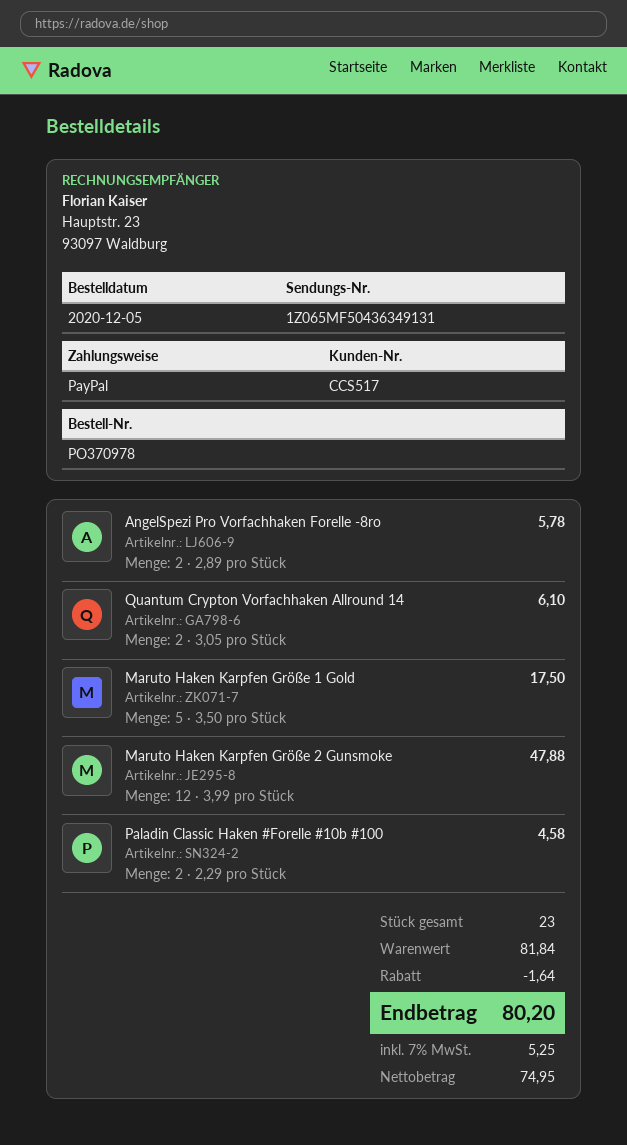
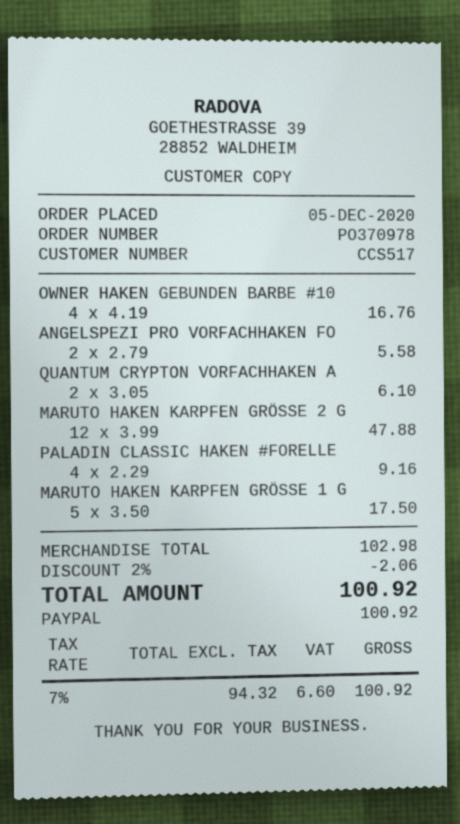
AngelSpezi Pro Vorfachhaken Forelle -8ro: 2 x 2.89 = 5.78 -> 2 x 2.79 = 5.58
Paladin Classic Haken #Forelle #10b #100: 2 x 2.29 = 4.58 -> 4 x 2.29 = 9.16
OWNER HAKEN GEBUNDEN BARBE #10: none -> 4 x 4.19 = 16.76
subtotal: 81.84 -> 102.98
discount: 1.64 -> 2.06
net: 74.95 -> 94.32
tax: 7% = 5.25 -> 7% = 6.60
total: 80.20 -> 100.92

